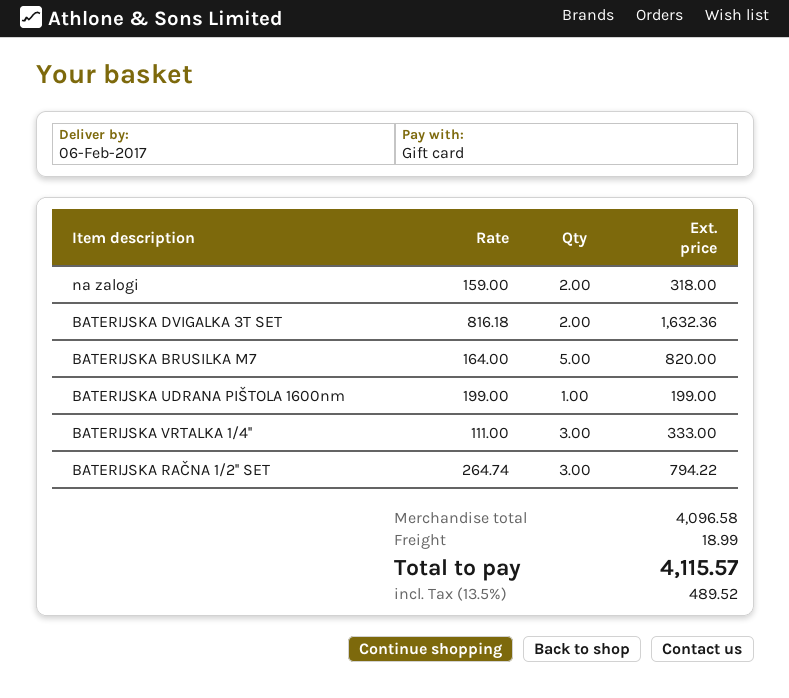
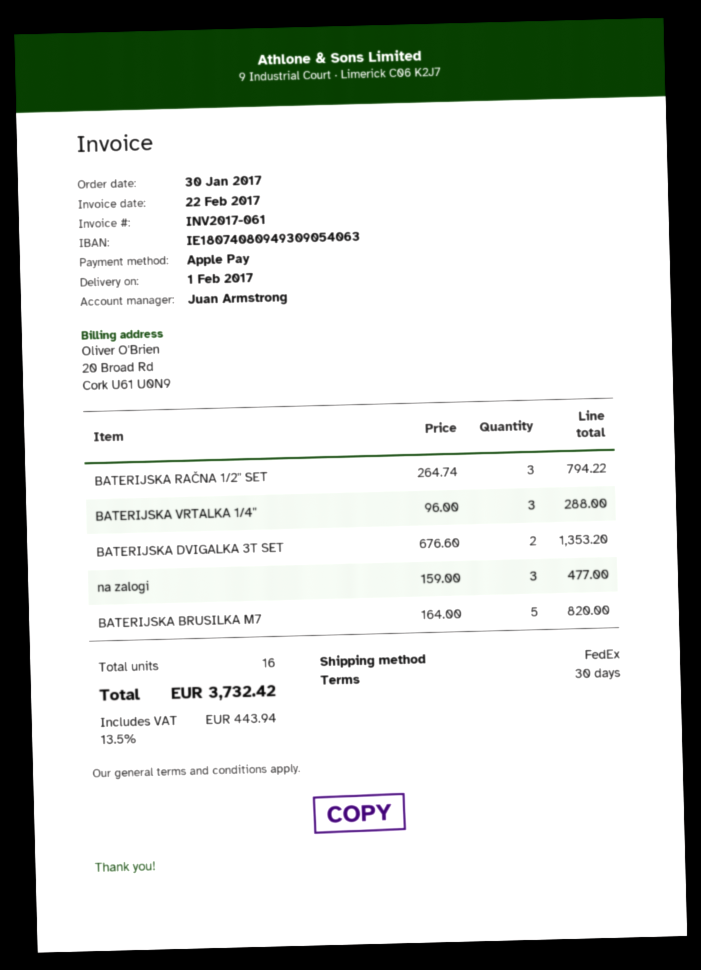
delivery date: 2017-02-06 -> 2017-02-01
payment method: gift card -> Apple Pay
na zalogi: 2 x 159.00 = 318.00 -> 3 x 159.00 = 477.00
BATERIJSKA DVIGALKA 3T SET: 2 x 816.18 = 1632.36 -> 2 x 676.60 = 1353.20
BATERIJSKA UDRANA PIŠTOLA 1600nm: 1 x 199.00 = 199.00 -> none
BATERIJSKA VRTALKA 1/4'': 3 x 111.00 = 333.00 -> 3 x 96.00 = 288.00
shipping: 18.99 -> none
tax: 13.5% = 489.52 -> 13.5% = 443.94
total: 4115.57 -> 3732.42

